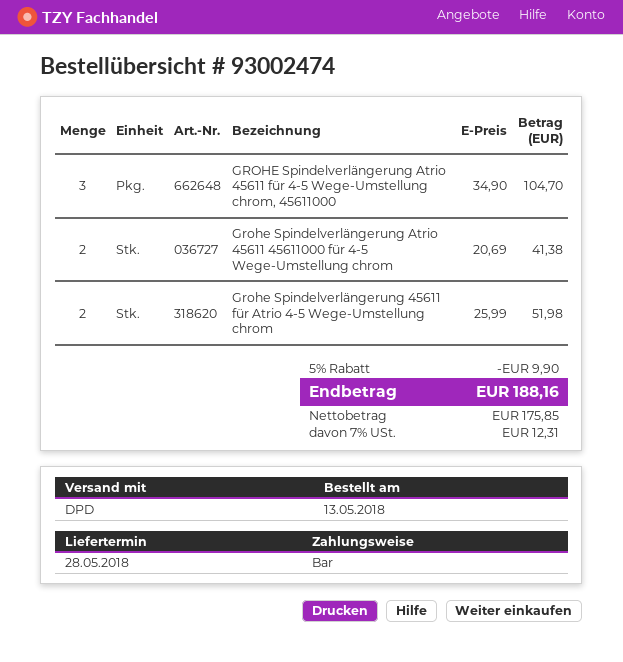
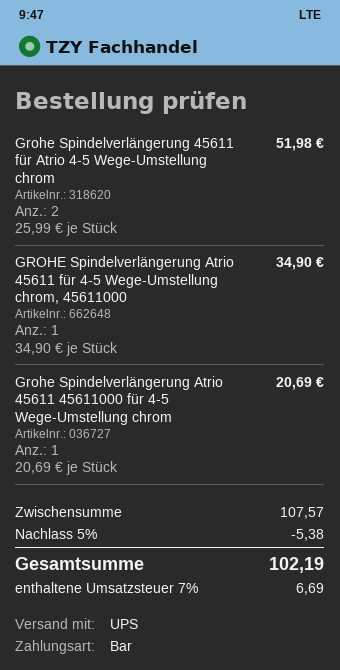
shipping method: DPD -> UPS
GROHE Spindelverlängerung Atrio 45611 für 4-5 Wege-Umstellung chrom, 45611000: 3 x 34.90 = 104.70 -> 1 x 34.90 = 34.90
Grohe Spindelverlängerung Atrio 45611 45611000 für 4-5 Wege-Umstellung chrom: 2 x 20.69 = 41.38 -> 1 x 20.69 = 20.69
discount: 5% = 9.90 -> 5% = 5.38
tax: 7% = 12.31 -> 7% = 6.69
total: 188.16 -> 102.19

